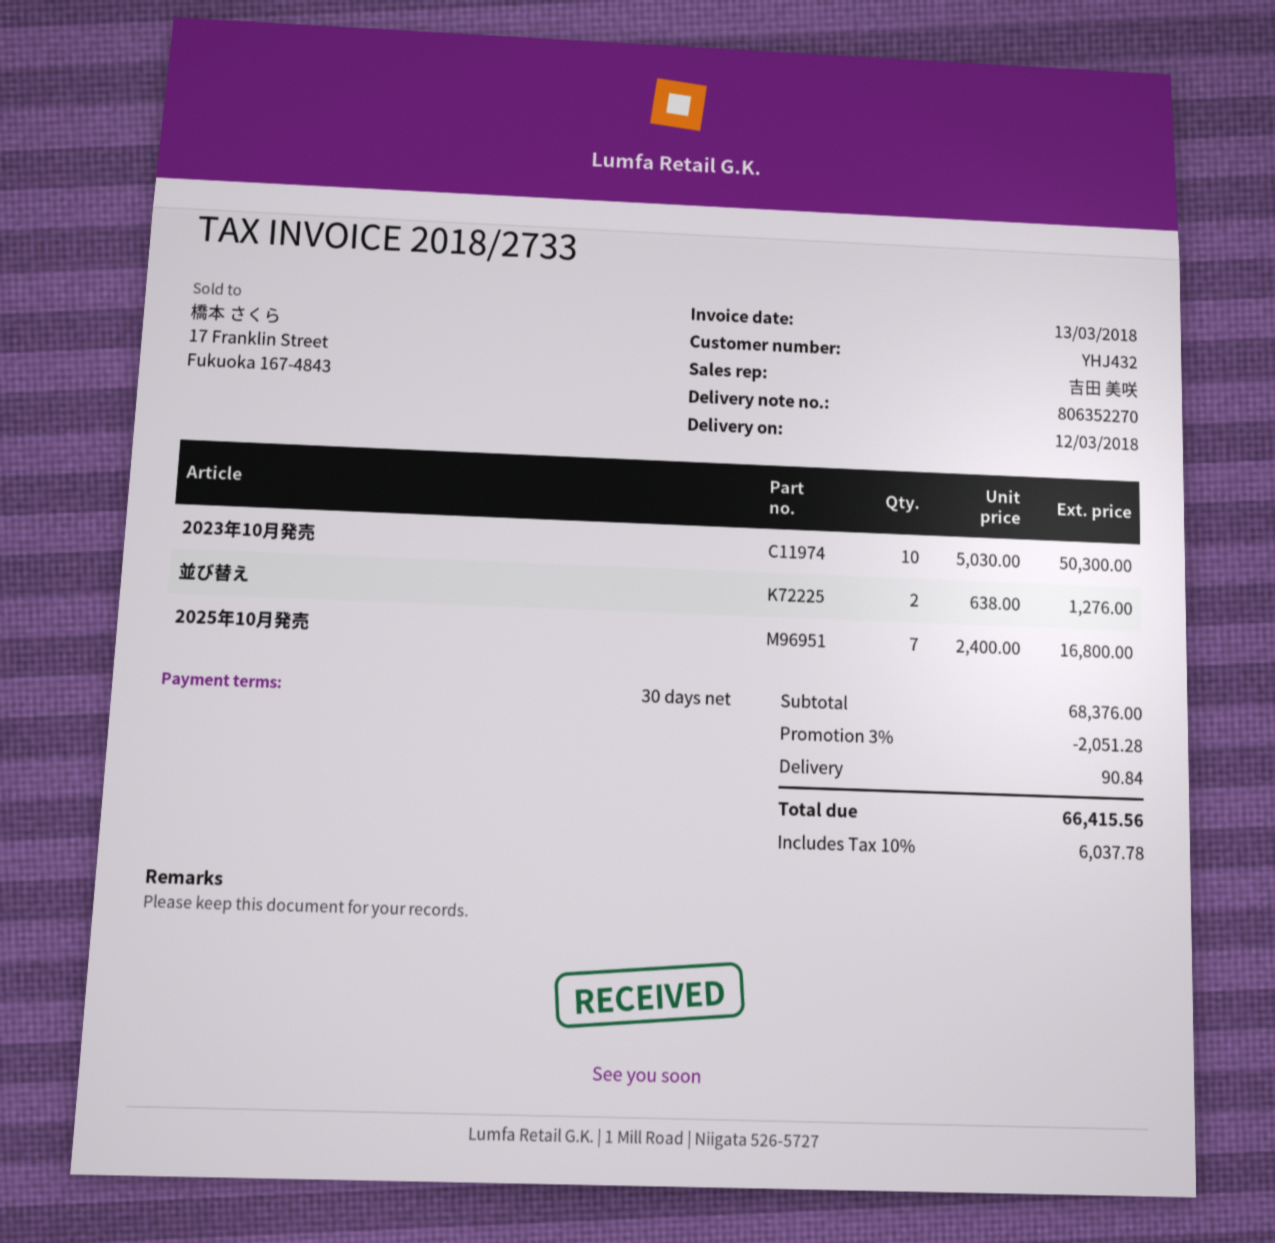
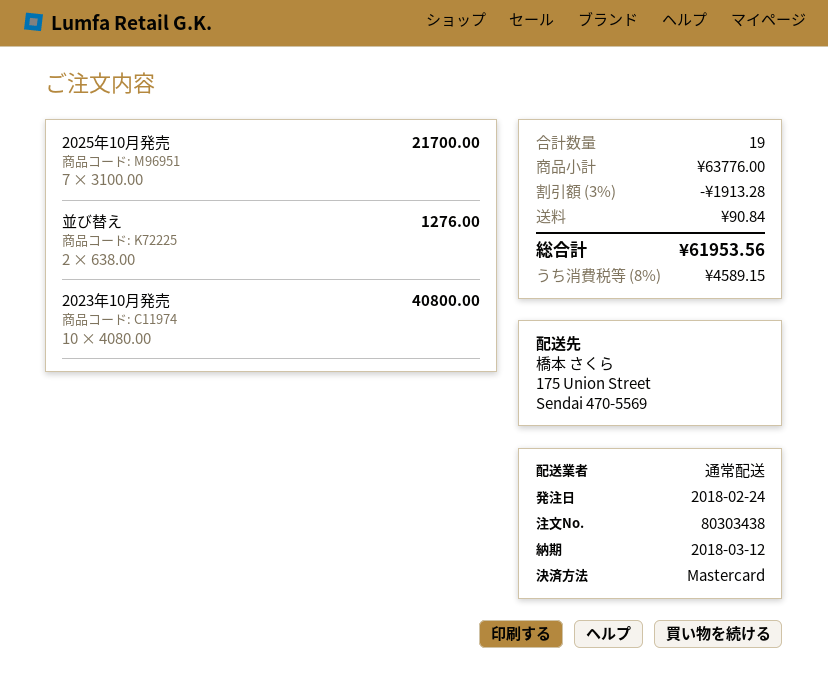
2023年10月発売: 10 x 5030.00 = 50300.00 -> 10 x 4080.00 = 40800.00
2025年10月発売: 7 x 2400.00 = 16800.00 -> 7 x 3100.00 = 21700.00
subtotal: 68376.00 -> 63776.00
discount: 3% = 2051.28 -> 3% = 1913.28
tax: 10% = 6037.78 -> 8% = 4589.15
total: 66415.56 -> 61953.56

